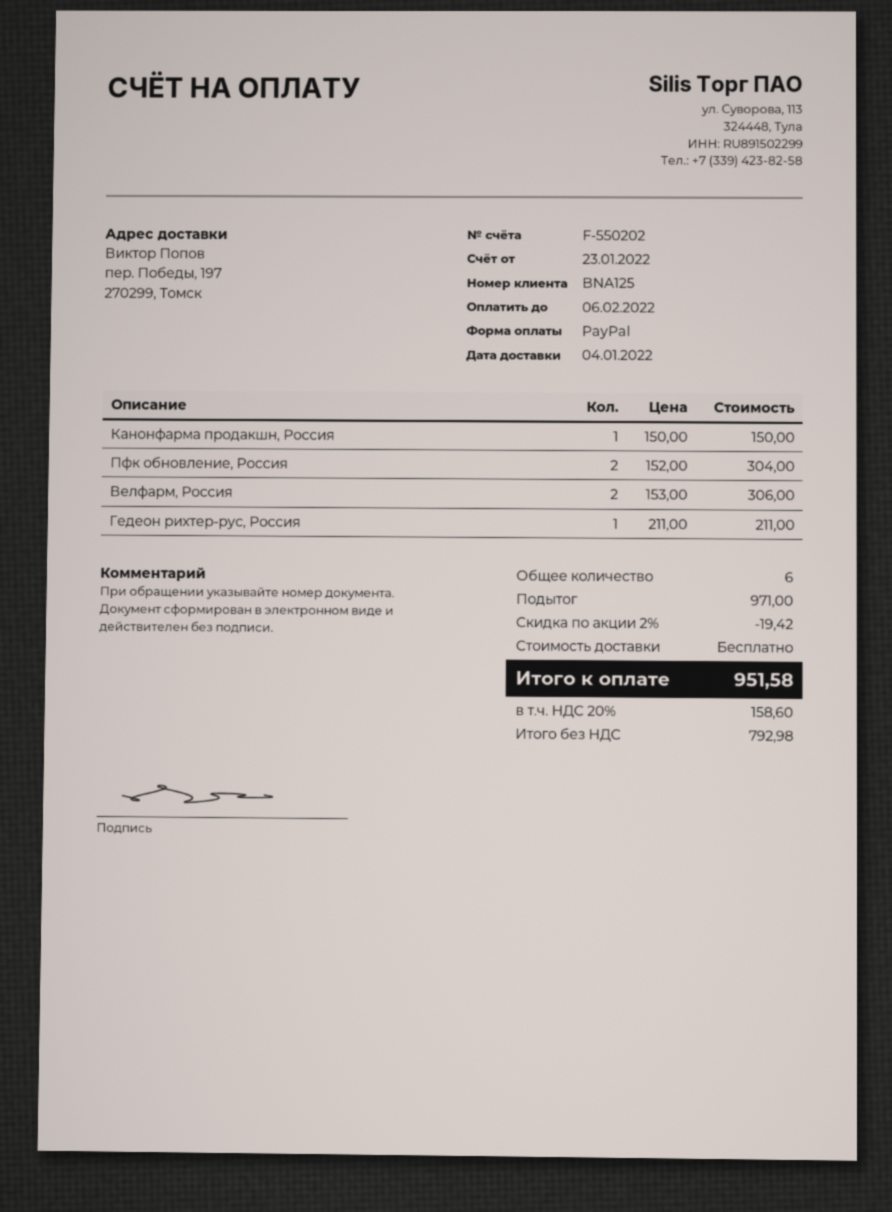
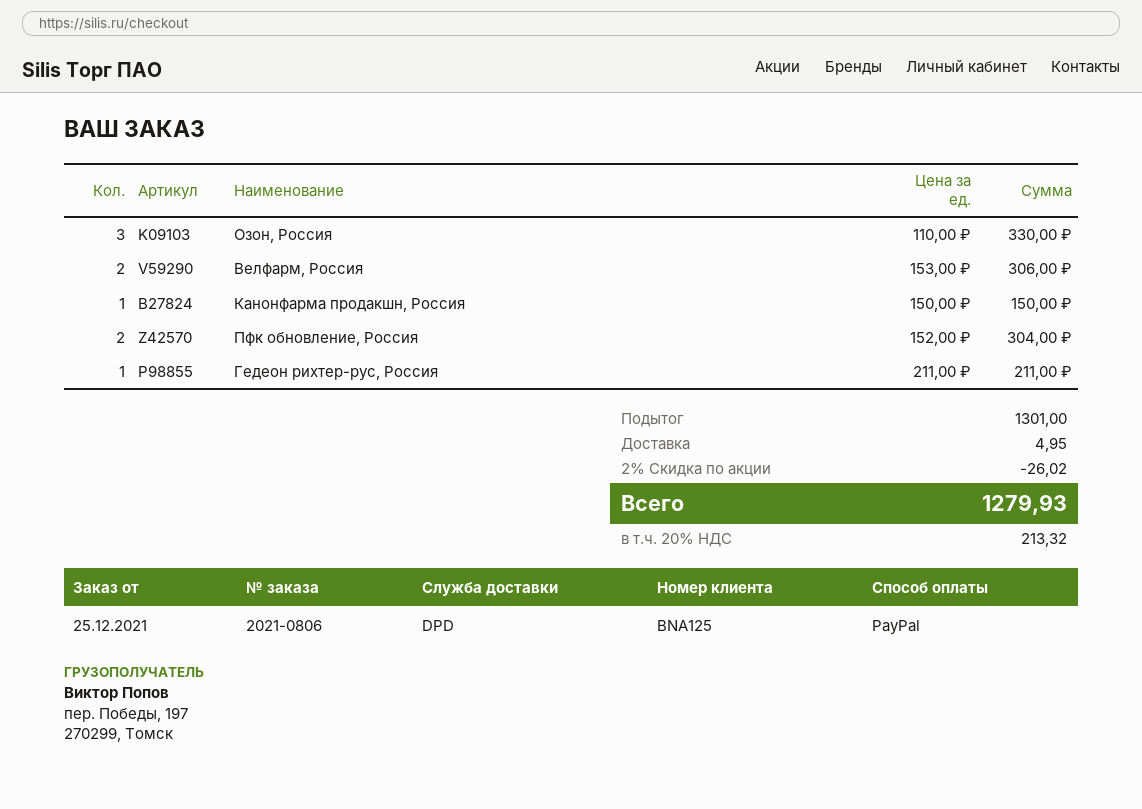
Озон, Россия: none -> 3 x 110.00 = 330.00
subtotal: 971.00 -> 1301.00
discount: 2% = 19.42 -> 2% = 26.02
shipping: 0.00 -> 4.95
tax: 20% = 158.60 -> 20% = 213.32
total: 951.58 -> 1279.93

